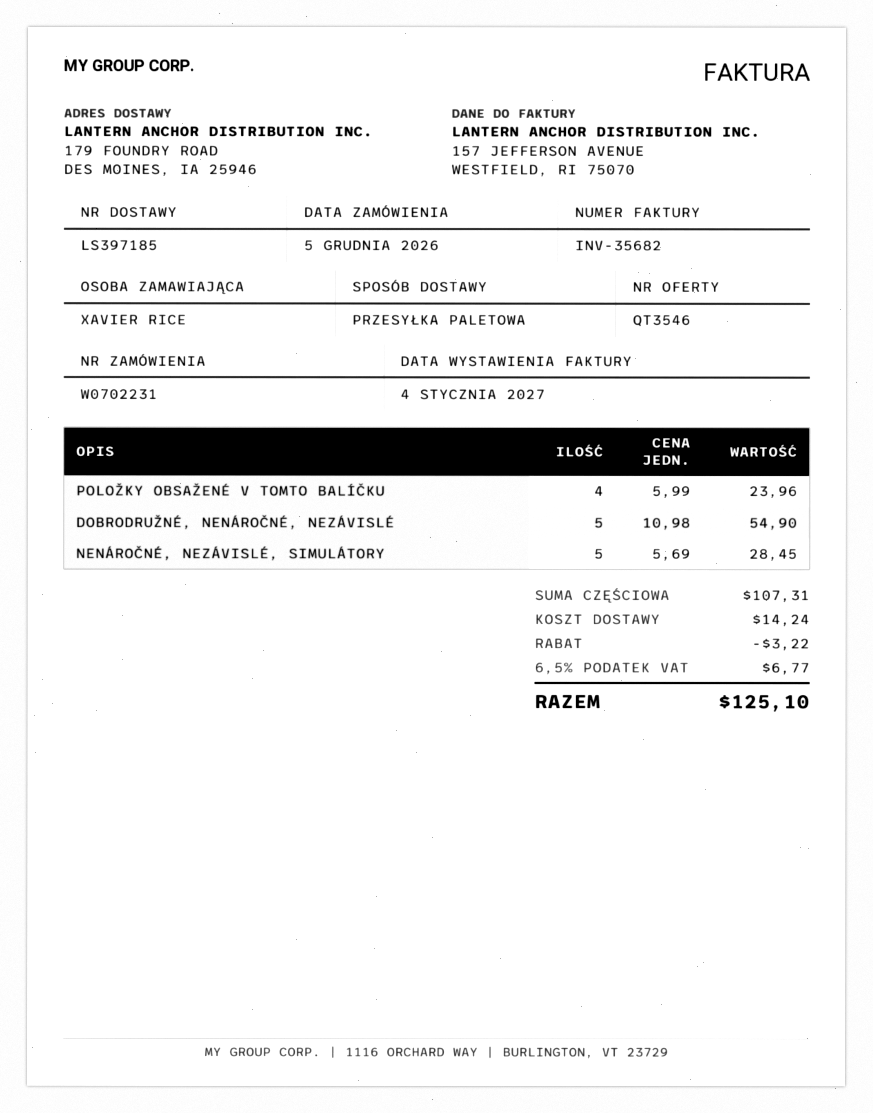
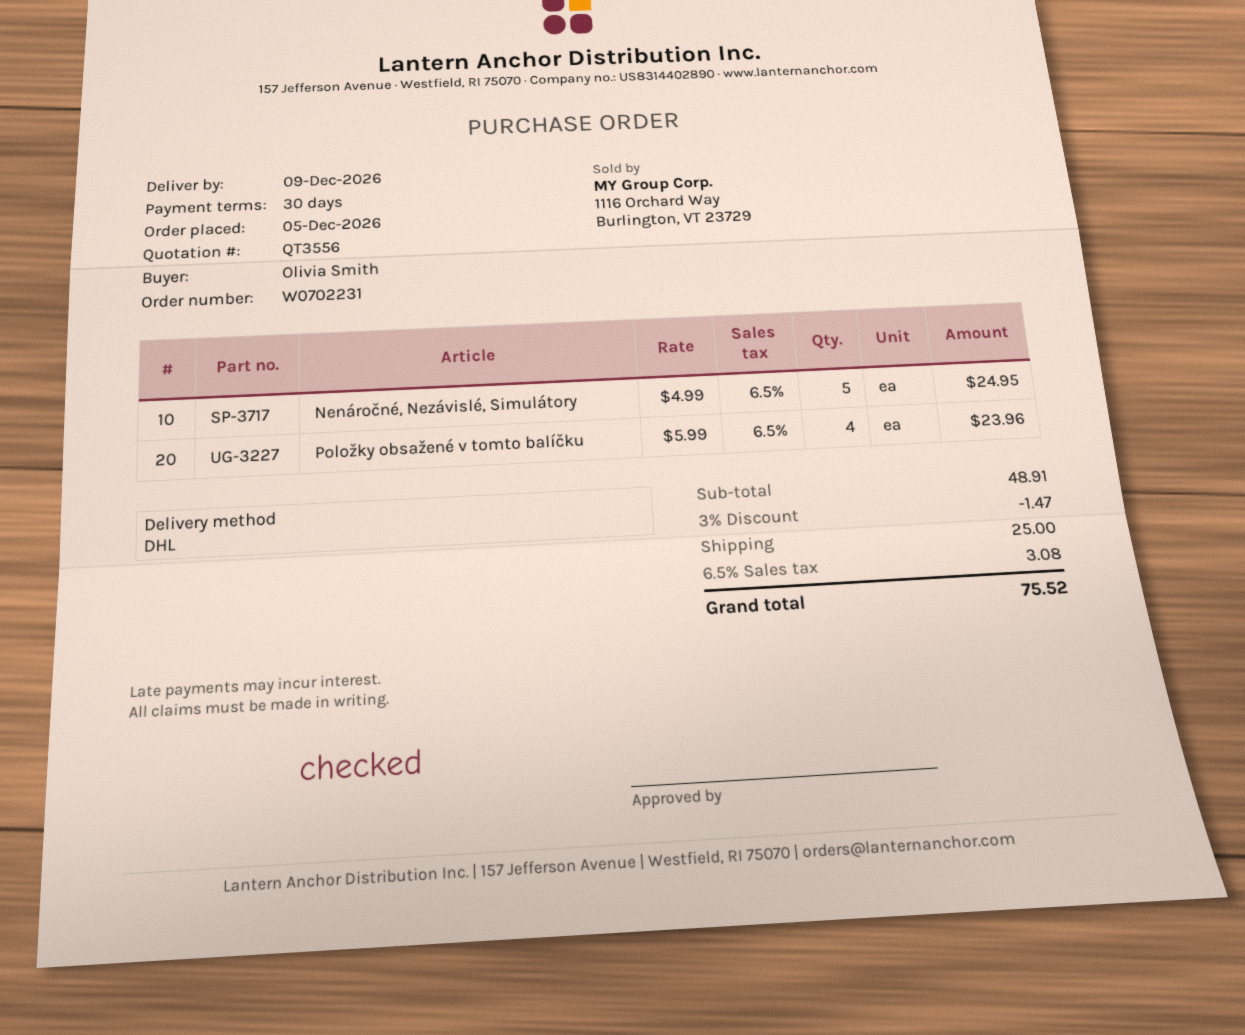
quote number: QT3546 -> QT3556
ordered by: XAVIER RICE -> Olivia Smith
shipping method: pallet freight -> DHL
DOBRODRUŽNÉ, NENÁROČNÉ, NEZÁVISLÉ: 5 x 10.98 = 54.90 -> none
NENÁROČNÉ, NEZÁVISLÉ, SIMULÁTORY: 5 x 5.69 = 28.45 -> 5 x 4.99 = 24.95
subtotal: 107.31 -> 48.91
discount: 3.22 -> 1.47
shipping: 14.24 -> 25.00
tax: 6.5% = 6.77 -> 6.5% = 3.08
total: 125.10 -> 75.52

